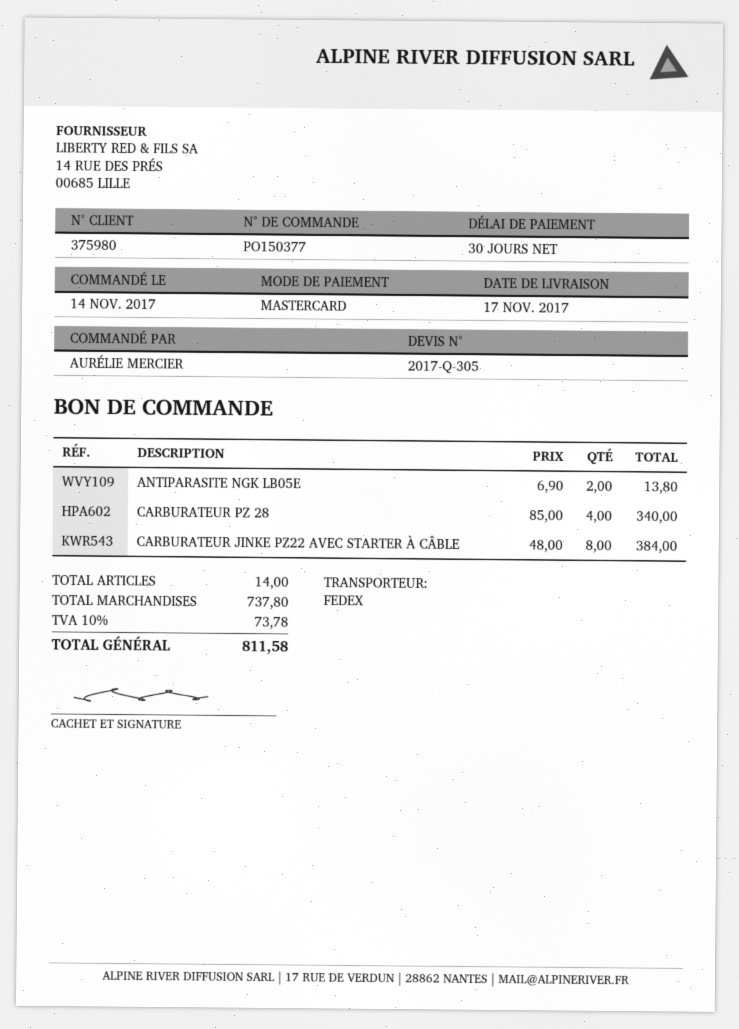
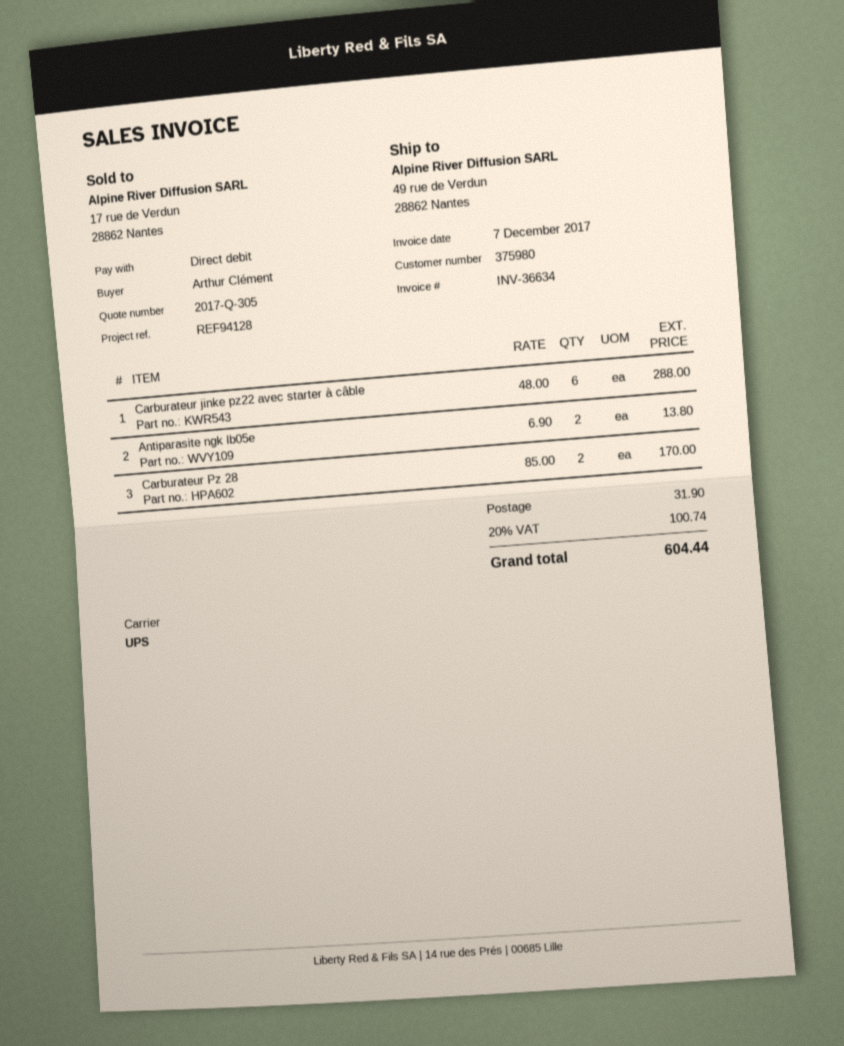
ordered by: AURÉLIE MERCIER -> Arthur Clément
payment method: Mastercard -> direct debit
shipping method: FedEx -> UPS
CARBURATEUR PZ 28: 4 x 85.00 = 340.00 -> 2 x 85.00 = 170.00
CARBURATEUR JINKE PZ22 AVEC STARTER À CÂBLE: 8 x 48.00 = 384.00 -> 6 x 48.00 = 288.00
shipping: none -> 31.90
tax: 10% = 73.78 -> 20% = 100.74
total: 811.58 -> 604.44

